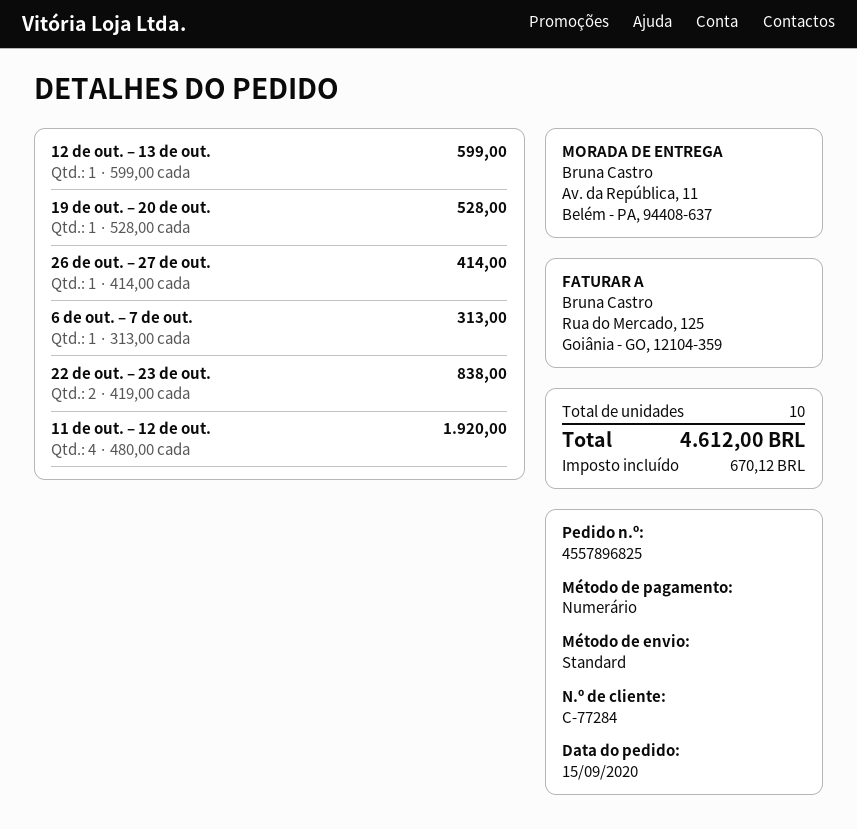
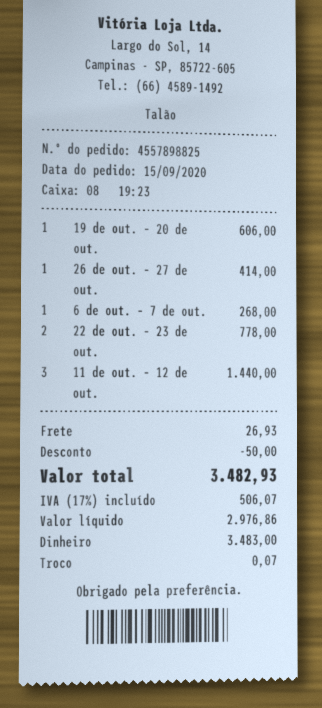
order number: 4557896825 -> 4557898825
12 de out. – 13 de out.: 1 for 599.00 -> none
19 de out. – 20 de out.: 1 for 528.00 -> 1 for 606.00
6 de out. – 7 de out.: 1 for 313.00 -> 1 for 268.00
22 de out. – 23 de out.: 2 for 838.00 -> 2 for 778.00
11 de out. – 12 de out.: 4 for 1920.00 -> 3 for 1440.00
discount: none -> 50.00
shipping: none -> 26.93
tax: 670.12 -> 506.07
total: 4612.00 -> 3482.93

